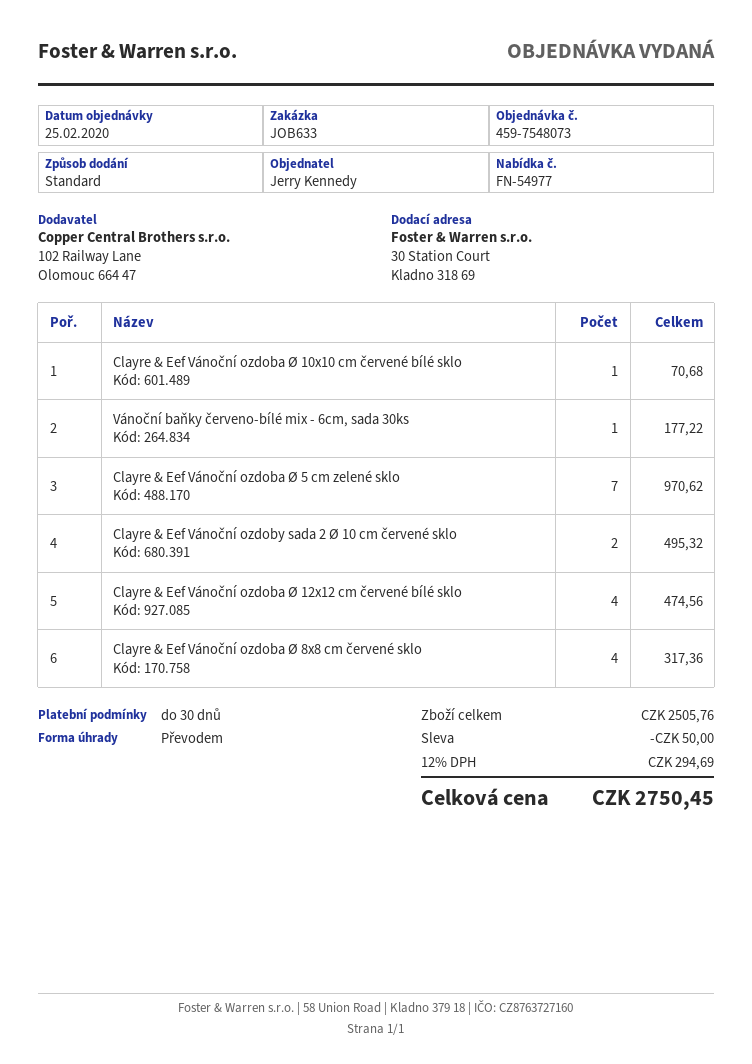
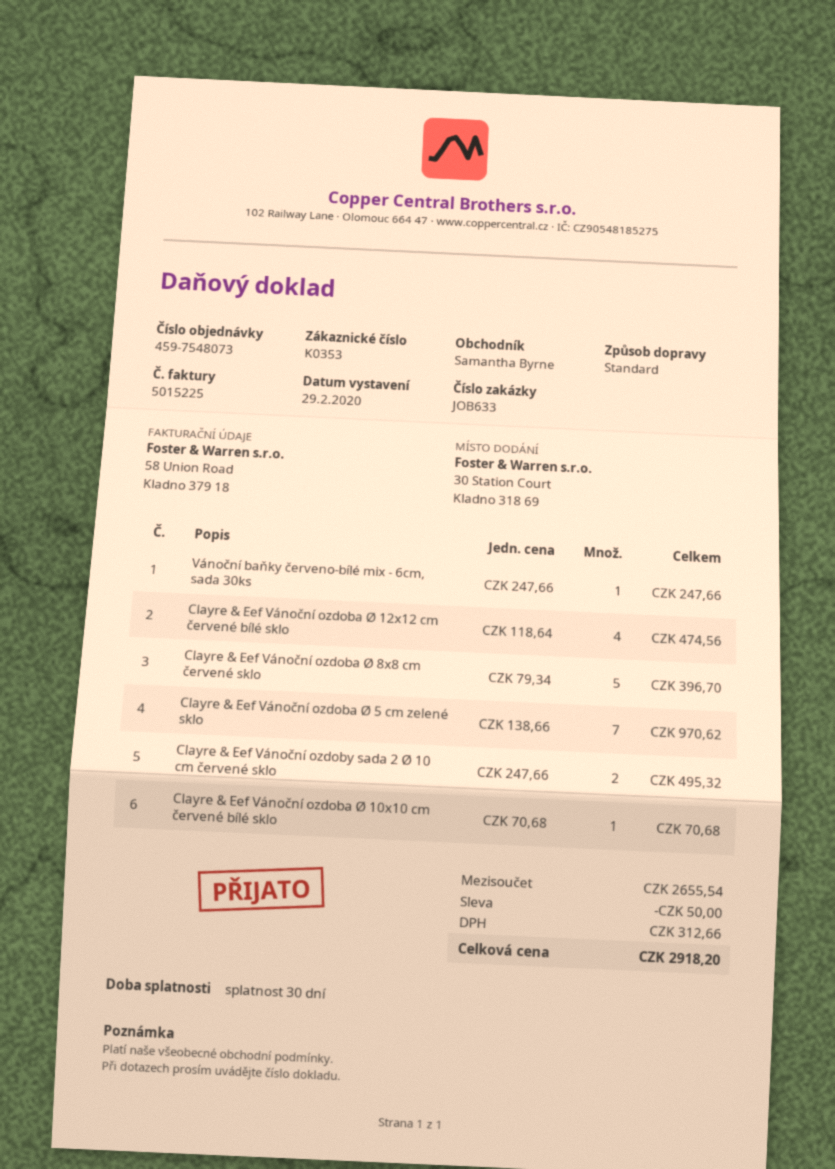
Vánoční baňky červeno-bílé mix - 6cm, sada 30ks: 1 for 177.22 -> 1 for 247.66
Clayre & Eef Vánoční ozdoba Ø 8x8 cm červené sklo: 4 for 317.36 -> 5 for 396.70
subtotal: 2505.76 -> 2655.54
tax: 294.69 -> 312.66
total: 2750.45 -> 2918.20

